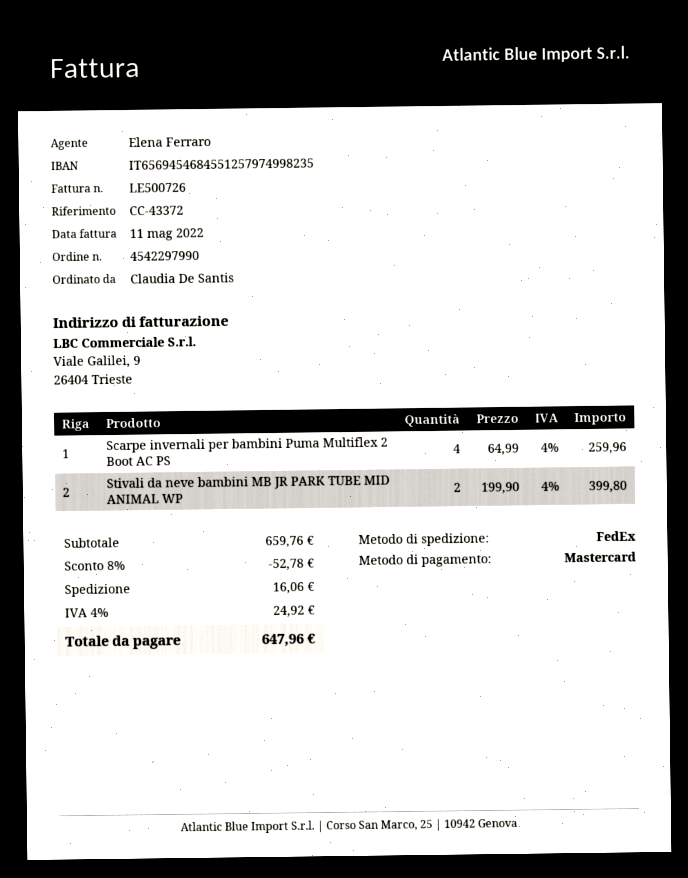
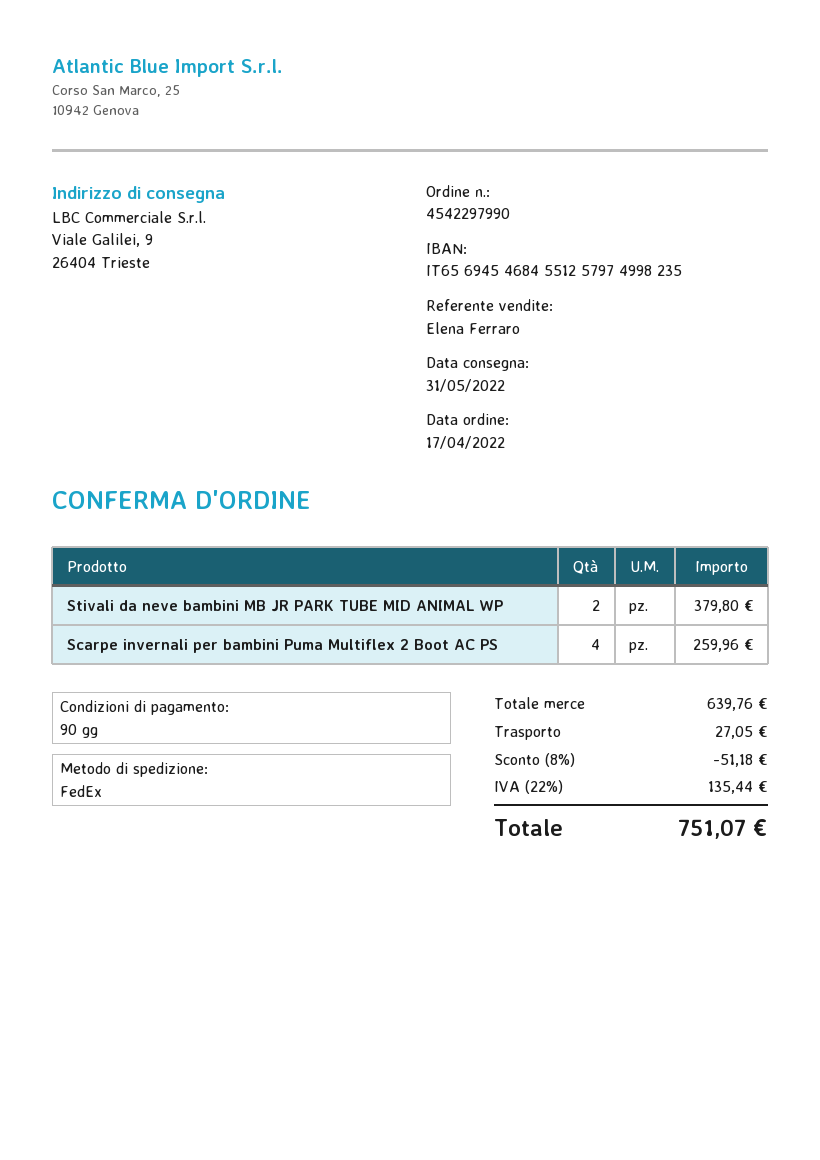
Stivali da neve bambini MB JR PARK TUBE MID ANIMAL WP: 2 for 399.80 -> 2 for 379.80
subtotal: 659.76 -> 639.76
discount: 8% = 52.78 -> 8% = 51.18
shipping: 16.06 -> 27.05
tax: 4% = 24.92 -> 22% = 135.44
total: 647.96 -> 751.07

